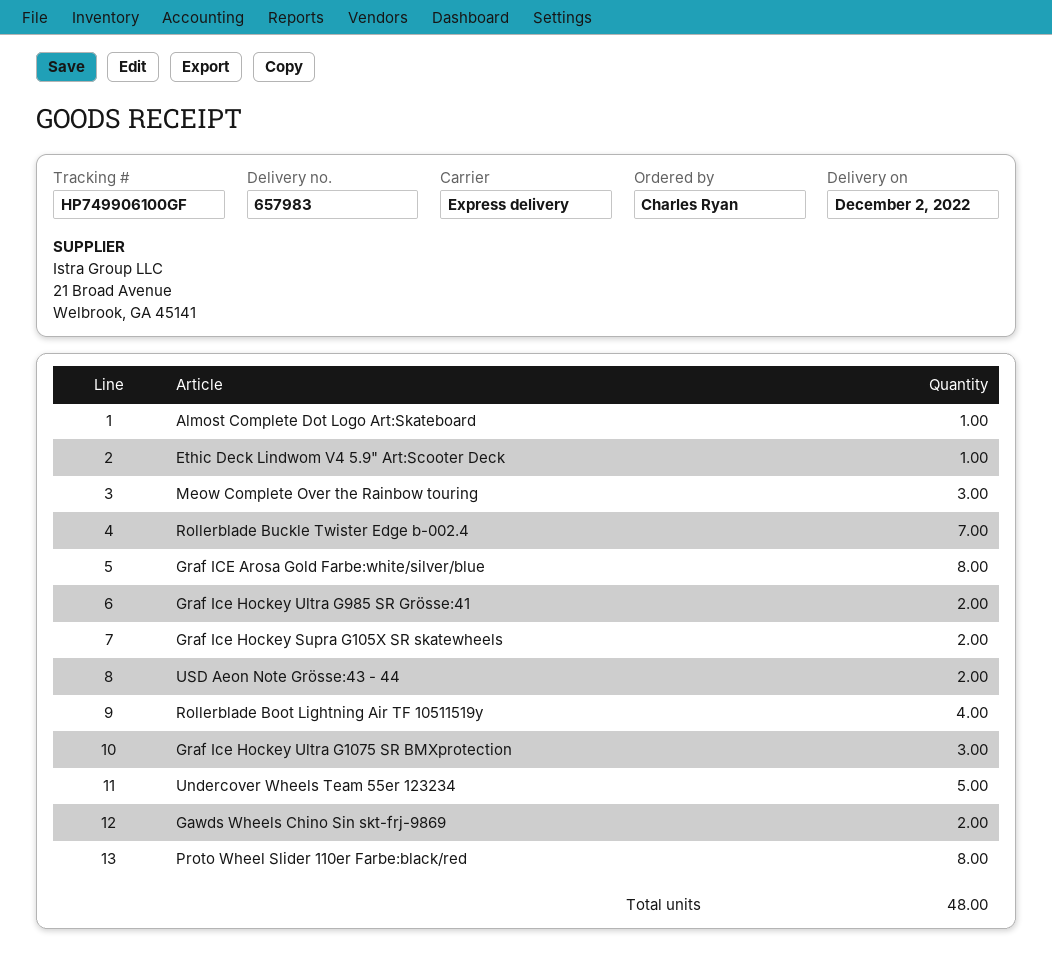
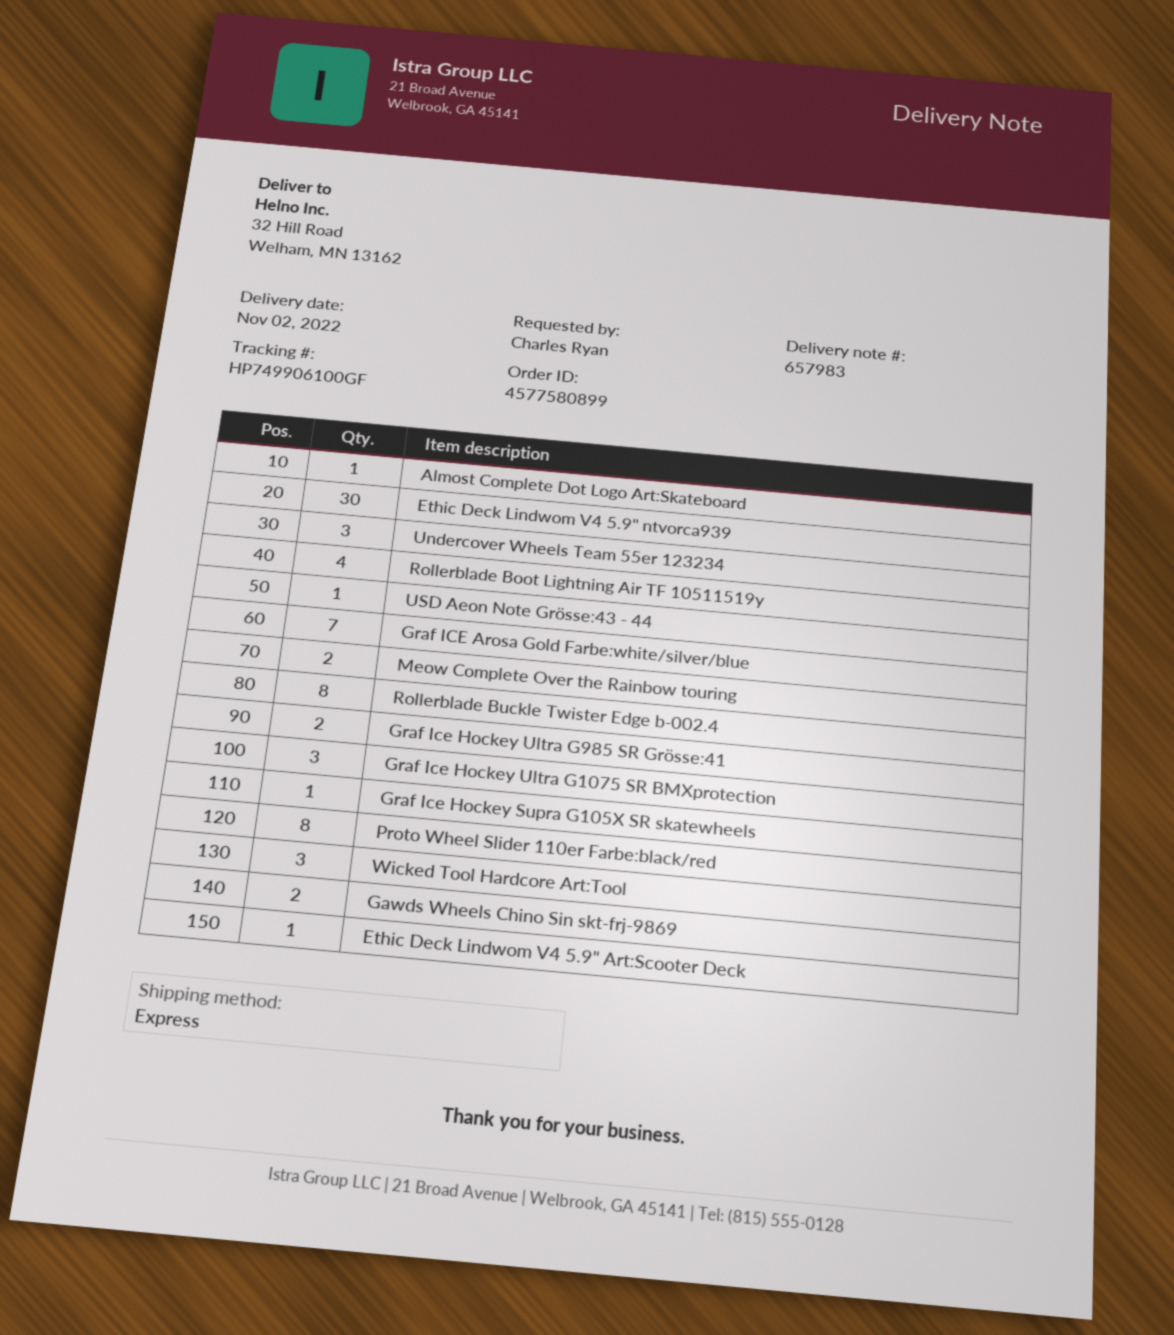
delivery date: 2022-12-02 -> 2022-11-02
Meow Complete Over the Rainbow touring: 3 -> 2
Rollerblade Buckle Twister Edge b-002.4: 7 -> 8
Graf ICE Arosa Gold Farbe:white/silver/blue: 8 -> 7
Graf Ice Hockey Supra G105X SR skatewheels: 2 -> 1
USD Aeon Note Grösse:43 - 44: 2 -> 1
Undercover Wheels Team 55er 123234: 5 -> 3
Ethic Deck Lindwom V4 5.9" ntvorca939: none -> 30
Wicked Tool Hardcore Art:Tool: none -> 3

